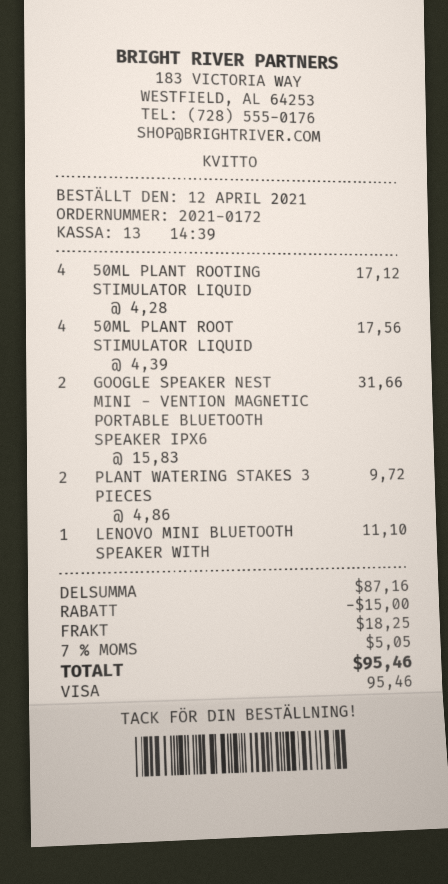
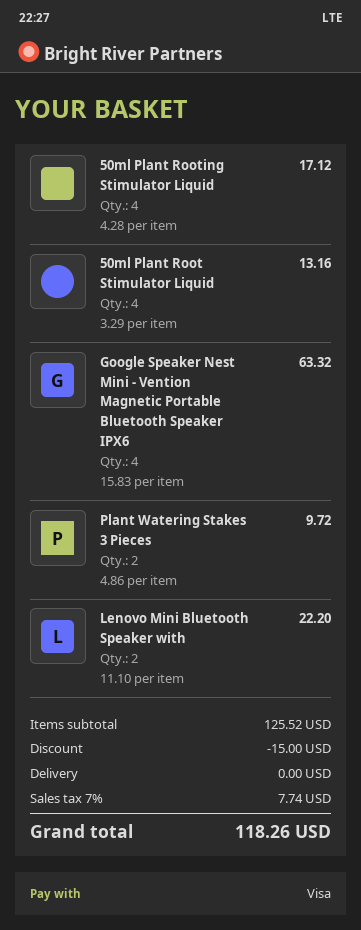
50ML PLANT ROOT STIMULATOR LIQUID: 4 x 4.39 = 17.56 -> 4 x 3.29 = 13.16
GOOGLE SPEAKER NEST MINI - VENTION MAGNETIC PORTABLE BLUETOOTH SPEAKER IPX6: 2 x 15.83 = 31.66 -> 4 x 15.83 = 63.32
LENOVO MINI BLUETOOTH SPEAKER WITH: 1 x 11.10 = 11.10 -> 2 x 11.10 = 22.20
subtotal: 87.16 -> 125.52
shipping: 18.25 -> 0.00
tax: 7% = 5.05 -> 7% = 7.74
total: 95.46 -> 118.26

